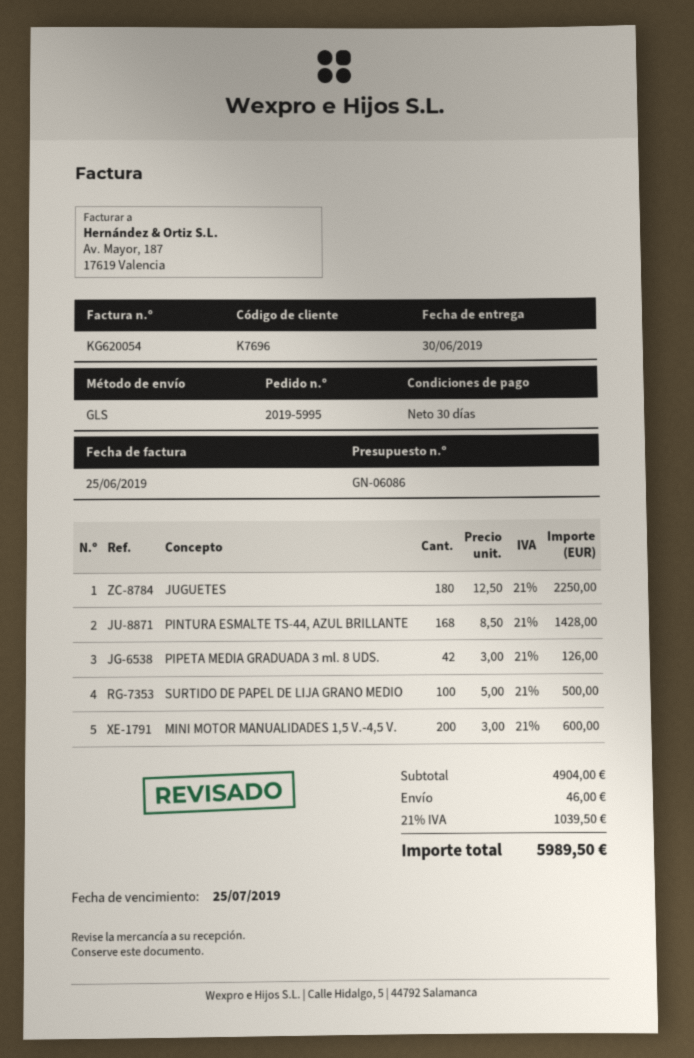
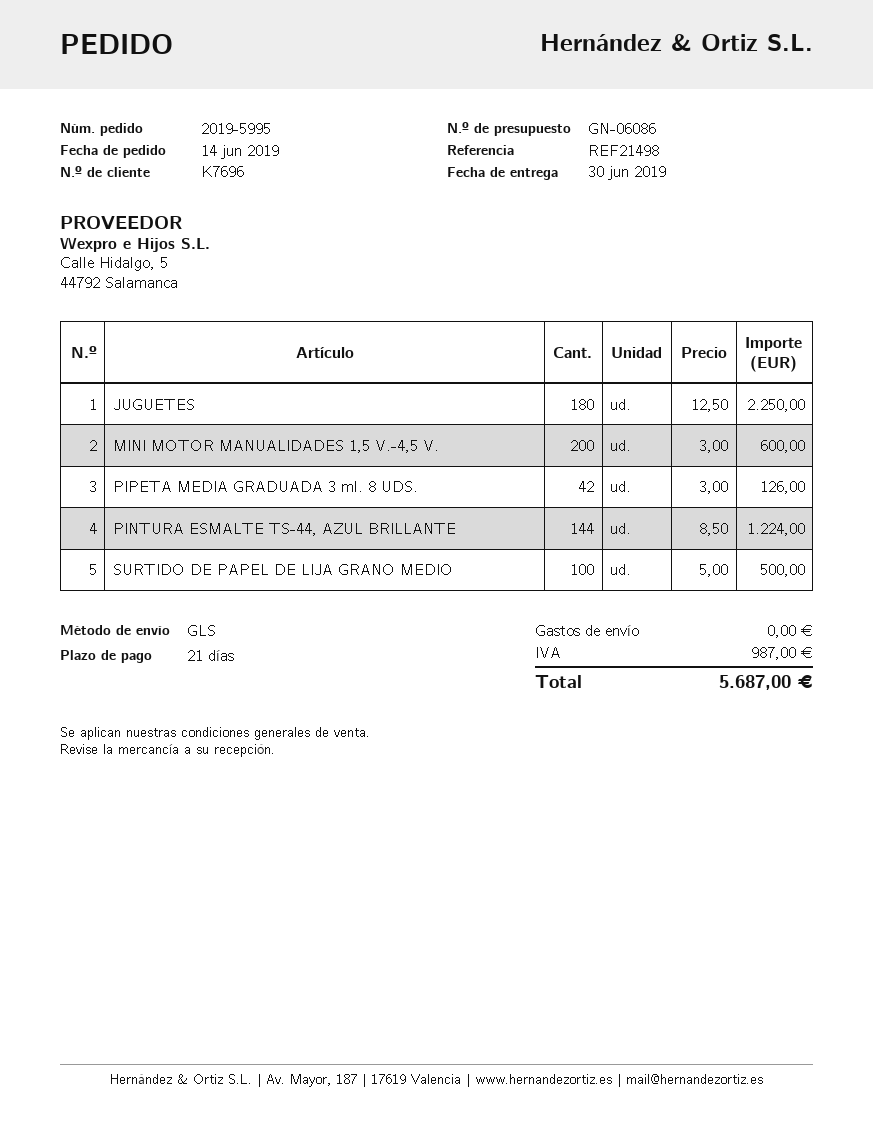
payment terms: 30 days -> 21 days
PINTURA ESMALTE TS-44, AZUL BRILLANTE: 168 x 8.50 = 1428.00 -> 144 x 8.50 = 1224.00
shipping: 46.00 -> 0.00
tax: 1039.50 -> 987.00
total: 5989.50 -> 5687.00

